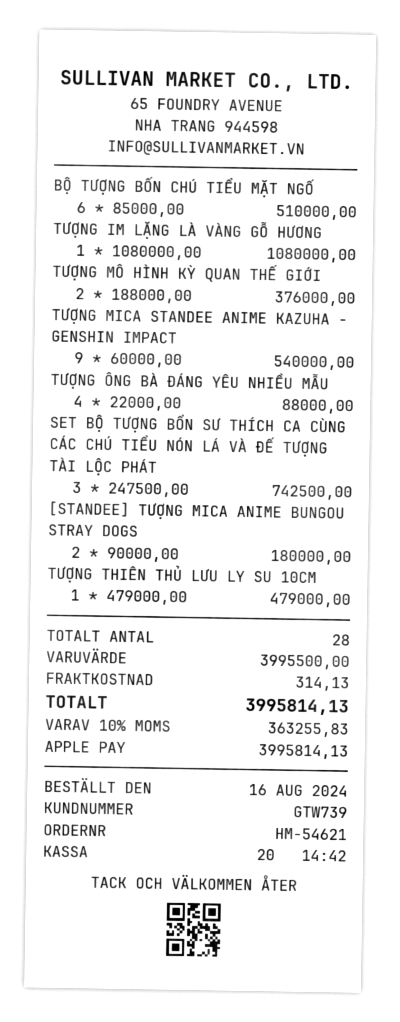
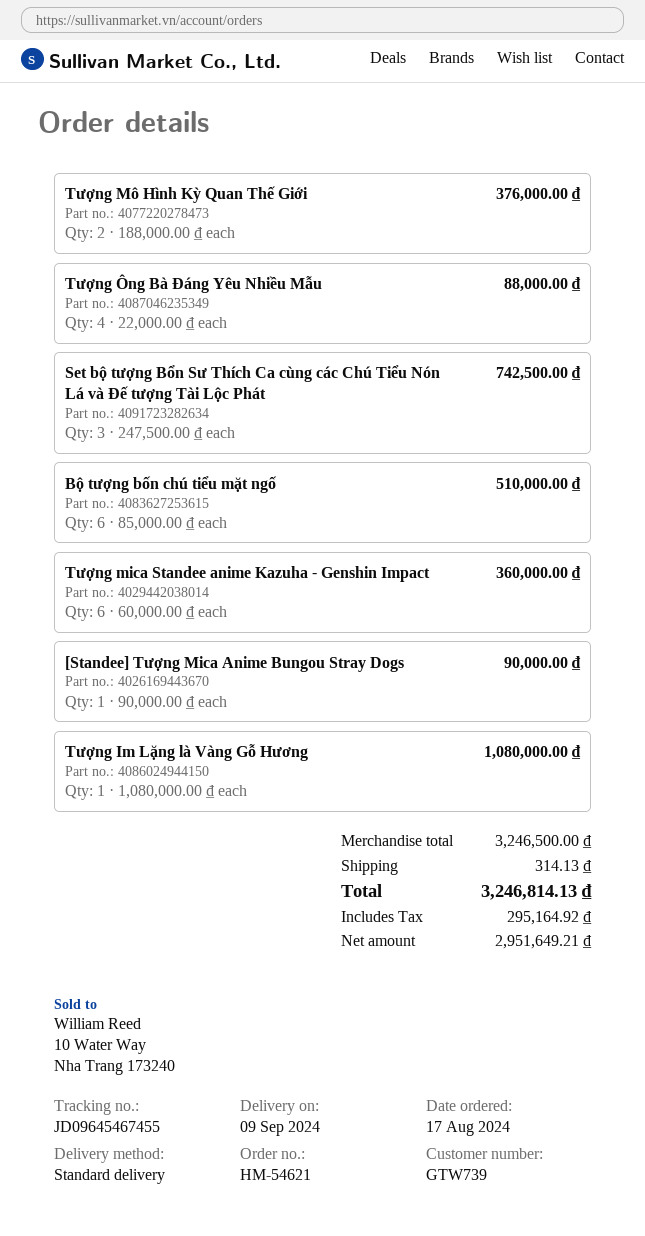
order date: 2024-08-16 -> 2024-08-17
TƯỢNG MICA STANDEE ANIME KAZUHA - GENSHIN IMPACT: 9 x 60000.00 = 540000.00 -> 6 x 60000.00 = 360000.00
[STANDEE] TƯỢNG MICA ANIME BUNGOU STRAY DOGS: 2 x 90000.00 = 180000.00 -> 1 x 90000.00 = 90000.00
TƯỢNG THIÊN THỦ LƯU LY SU 10CM: 1 x 479000.00 = 479000.00 -> none
subtotal: 3995500.00 -> 3246500.00
tax: 363255.83 -> 295164.92
total: 3995814.13 -> 3246814.13

